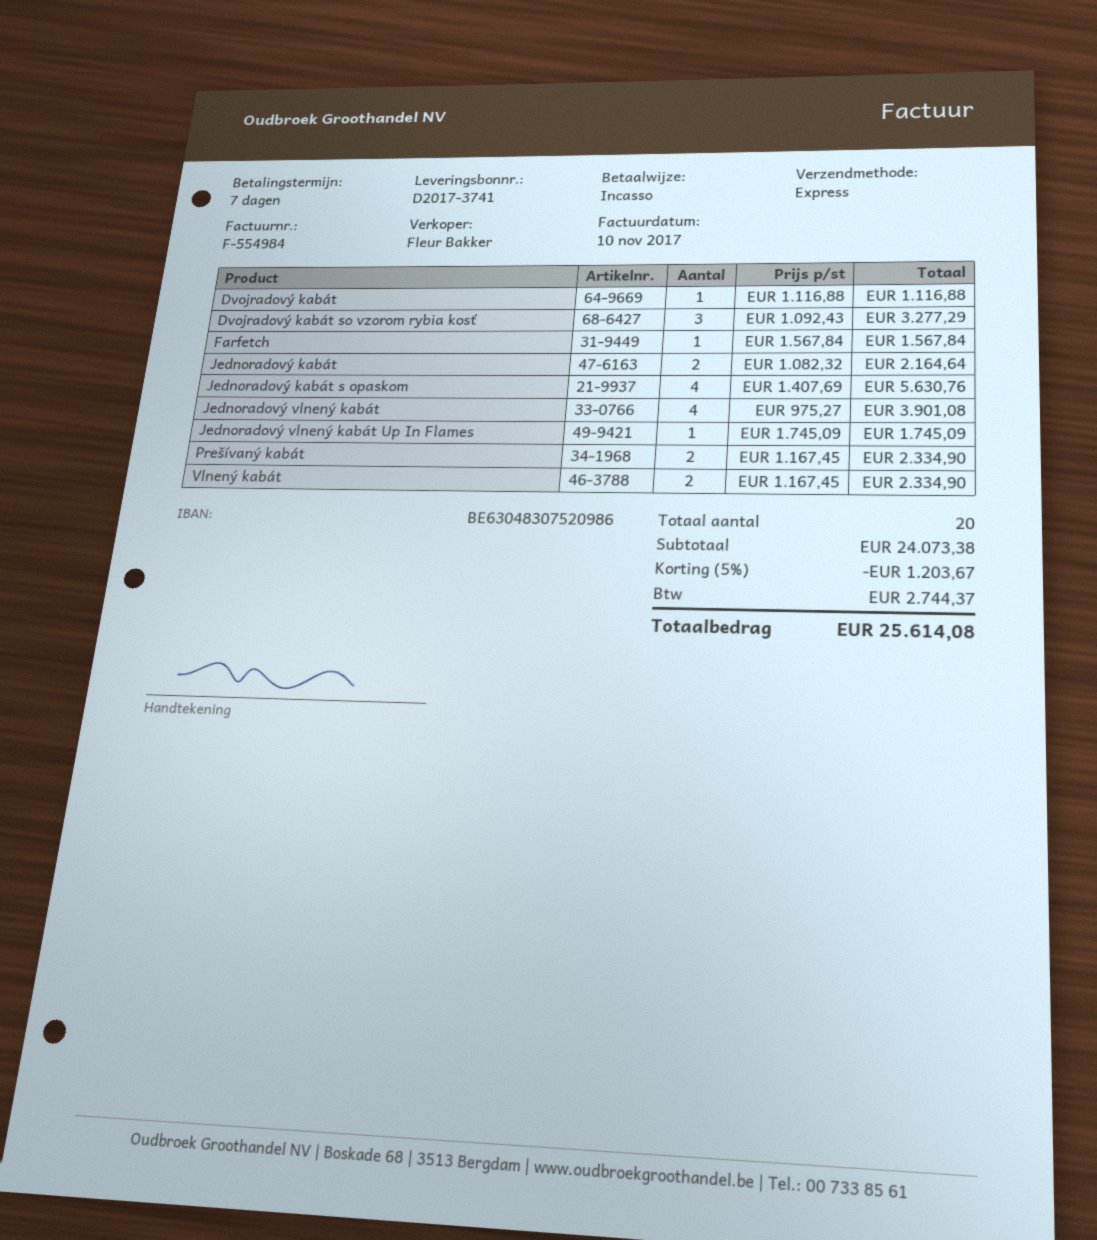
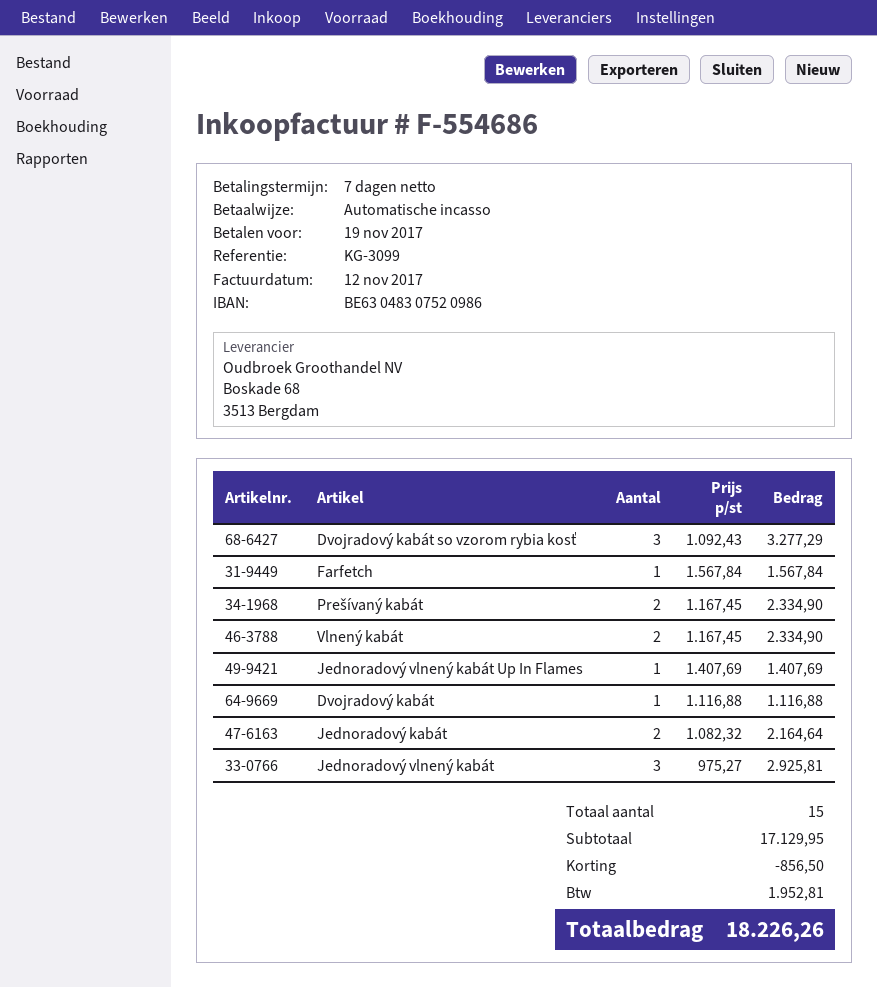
invoice number: F-554984 -> F-554686
invoice date: 2017-11-10 -> 2017-11-12
Jednoradový kabát s opaskom: 4 x 1407.69 = 5630.76 -> none
Jednoradový vlnený kabát: 4 x 975.27 = 3901.08 -> 3 x 975.27 = 2925.81
Jednoradový vlnený kabát Up In Flames: 1 x 1745.09 = 1745.09 -> 1 x 1407.69 = 1407.69
total quantity: 20 -> 15
subtotal: 24073.38 -> 17129.95
discount: 1203.67 -> 856.50
tax: 2744.37 -> 1952.81
total: 25614.08 -> 18226.26

